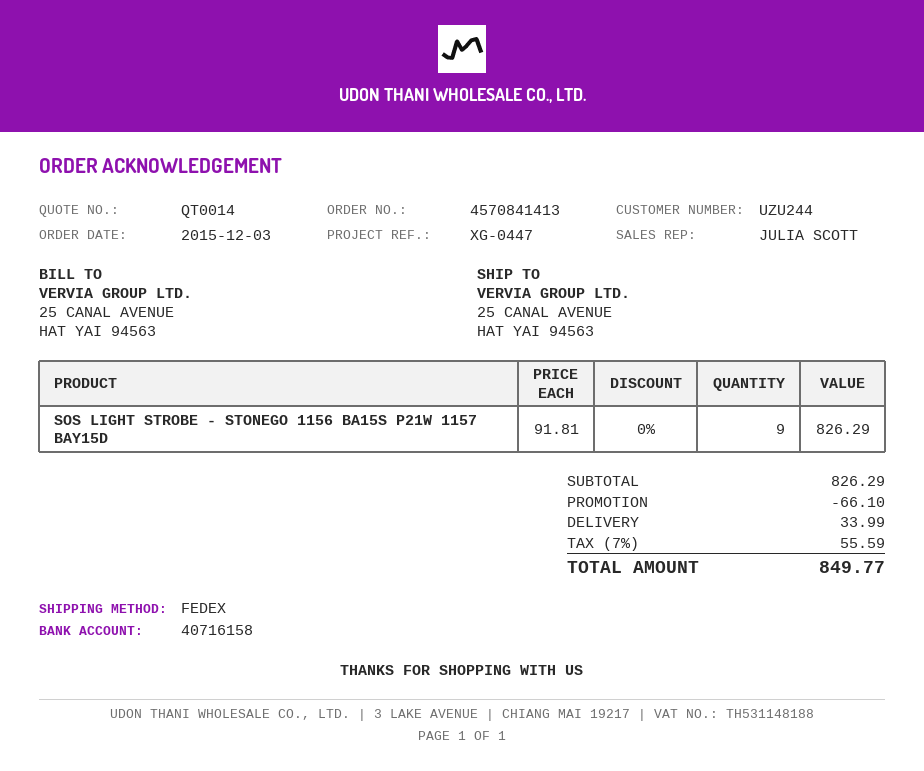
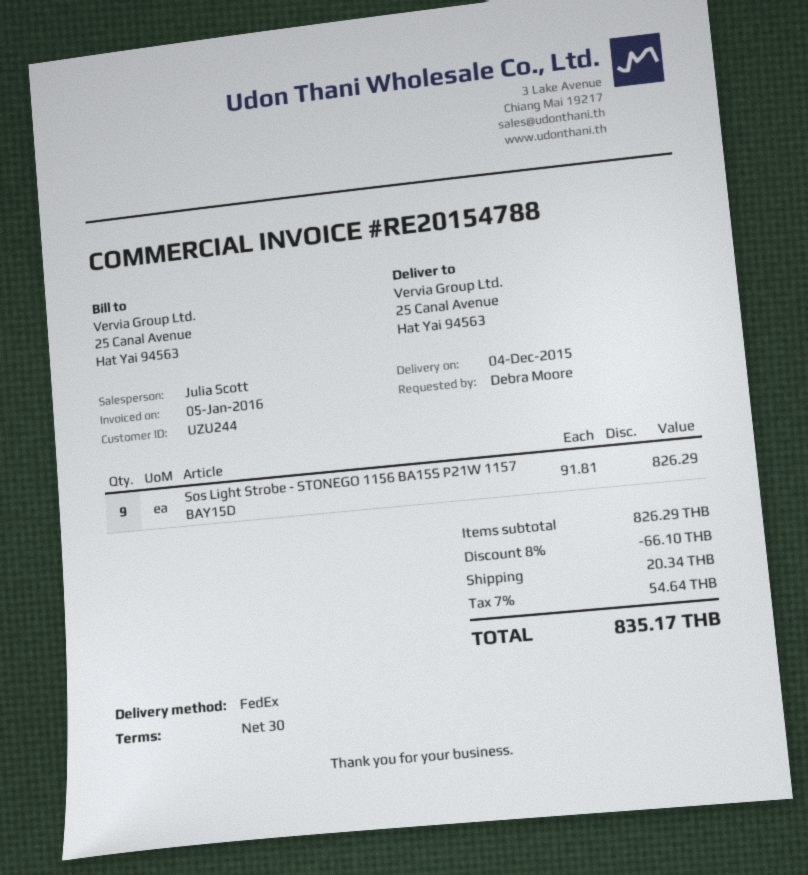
shipping: 33.99 -> 20.34
tax: 7% = 55.59 -> 7% = 54.64
total: 849.77 -> 835.17

